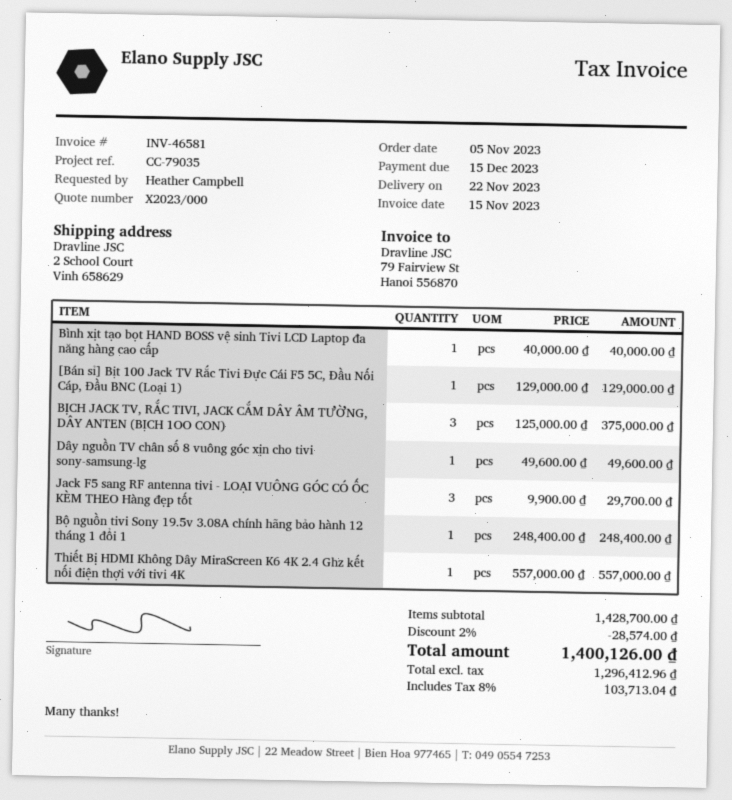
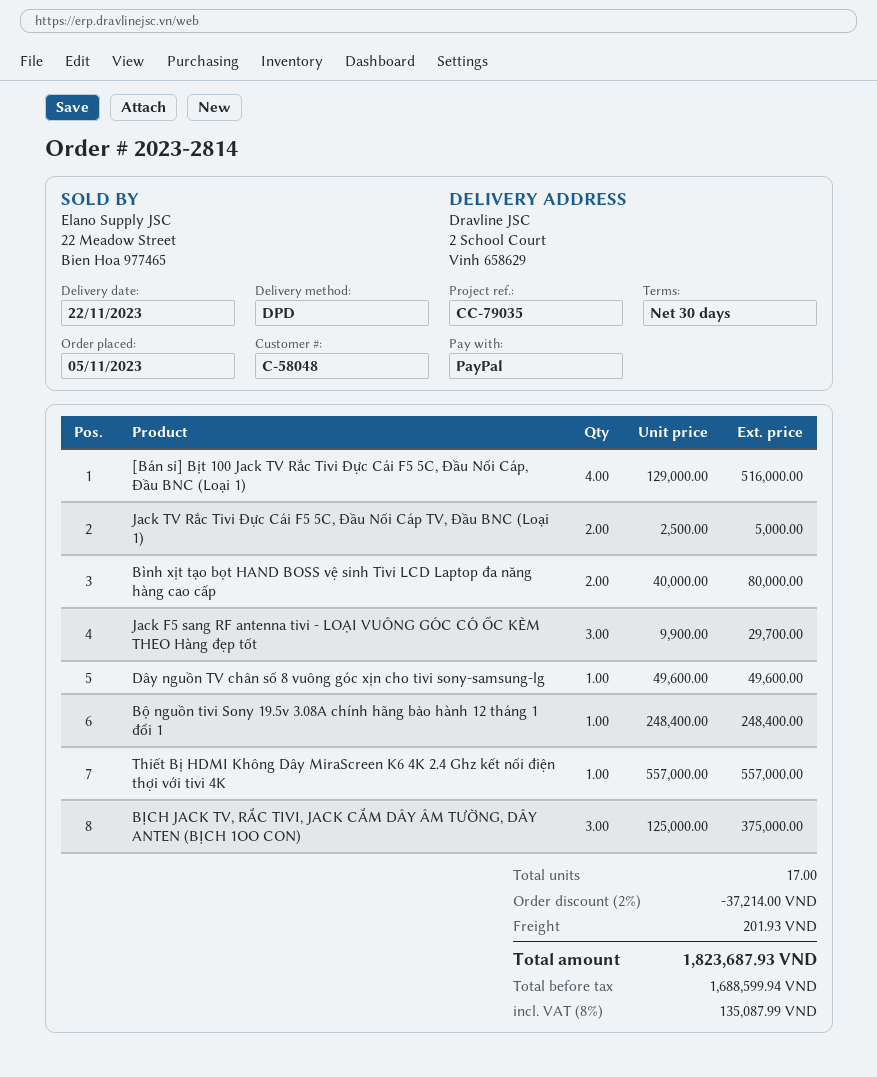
Bình xịt tạo bọt HAND BOSS vệ sinh Tivi LCD Laptop đa năng hàng cao cấp: 1 x 40000.00 = 40000.00 -> 2 x 40000.00 = 80000.00
[Bán sỉ] Bịt 100 Jack TV Rắc Tivi Đực Cái F5 5C, Đầu Nối Cáp, Đầu BNC (Loại 1): 1 x 129000.00 = 129000.00 -> 4 x 129000.00 = 516000.00
Jack TV Rắc Tivi Đực Cái F5 5C, Đầu Nối Cáp TV, Đầu BNC (Loại 1): none -> 2 x 2500.00 = 5000.00
discount: 2% = 28574.00 -> 2% = 37214.00
shipping: none -> 201.93
net: 1296412.96 -> 1688599.94
tax: 8% = 103713.04 -> 8% = 135087.99
total: 1400126.00 -> 1823687.93

